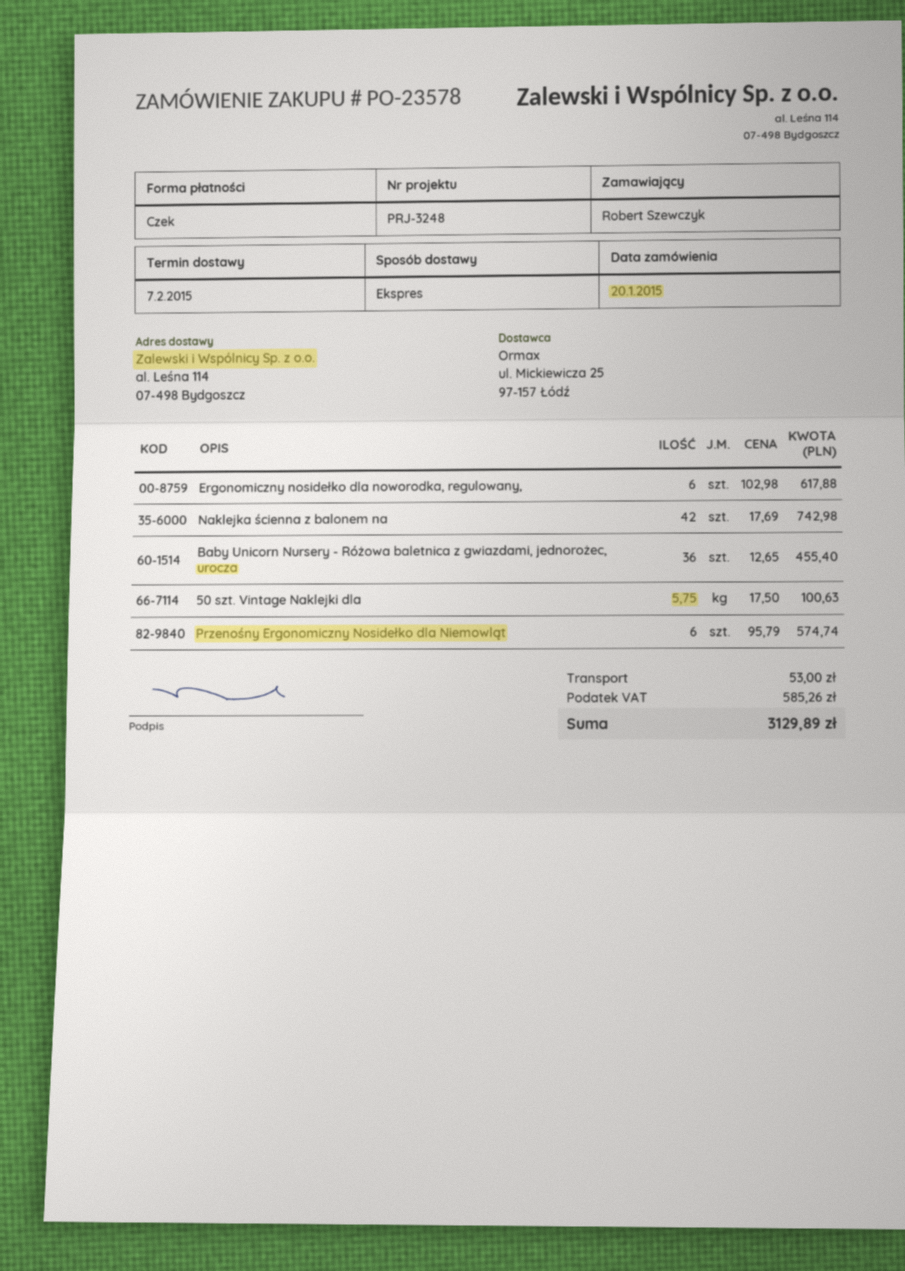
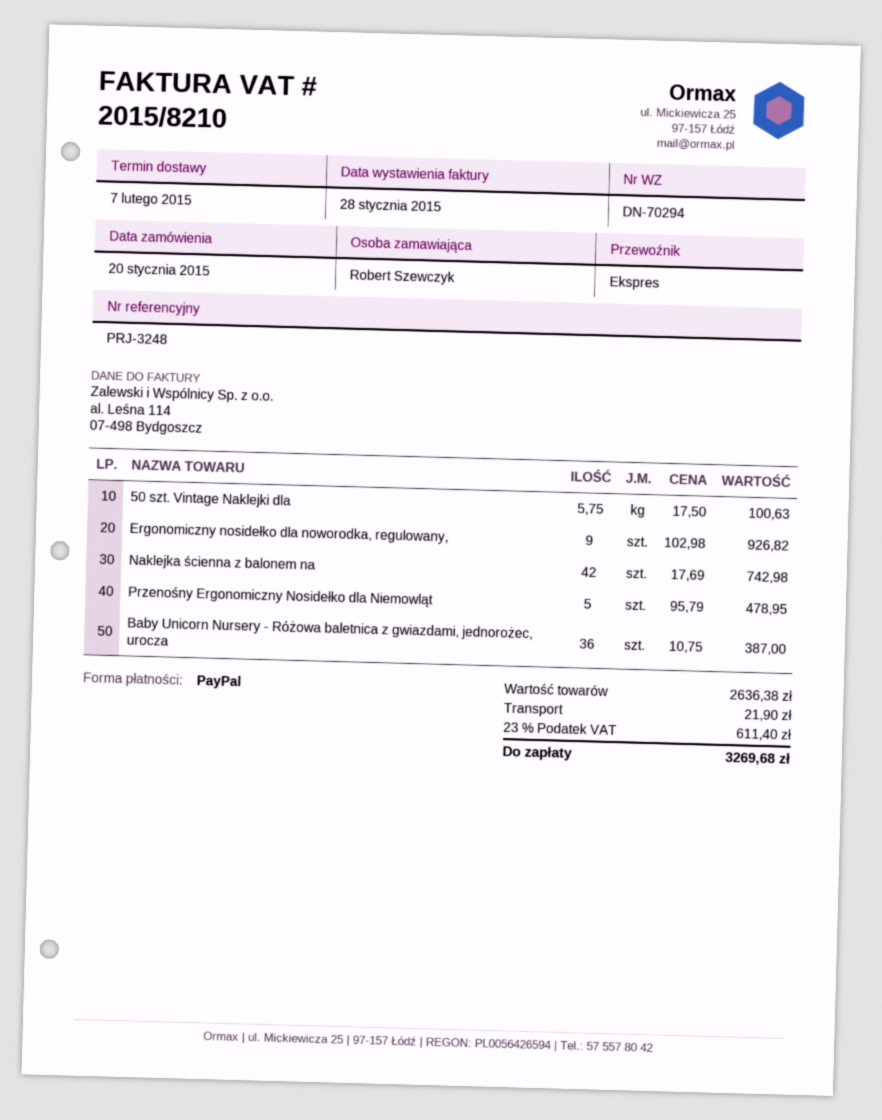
payment method: cheque -> PayPal
Ergonomiczny nosidełko dla noworodka, regulowany,: 6 x 102.98 = 617.88 -> 9 x 102.98 = 926.82
Baby Unicorn Nursery - Różowa baletnica z gwiazdami, jednorożec, urocza: 36 x 12.65 = 455.40 -> 36 x 10.75 = 387.00
Przenośny Ergonomiczny Nosidełko dla Niemowląt: 6 x 95.79 = 574.74 -> 5 x 95.79 = 478.95
shipping: 53.00 -> 21.90
tax: 585.26 -> 611.40
total: 3129.89 -> 3269.68

